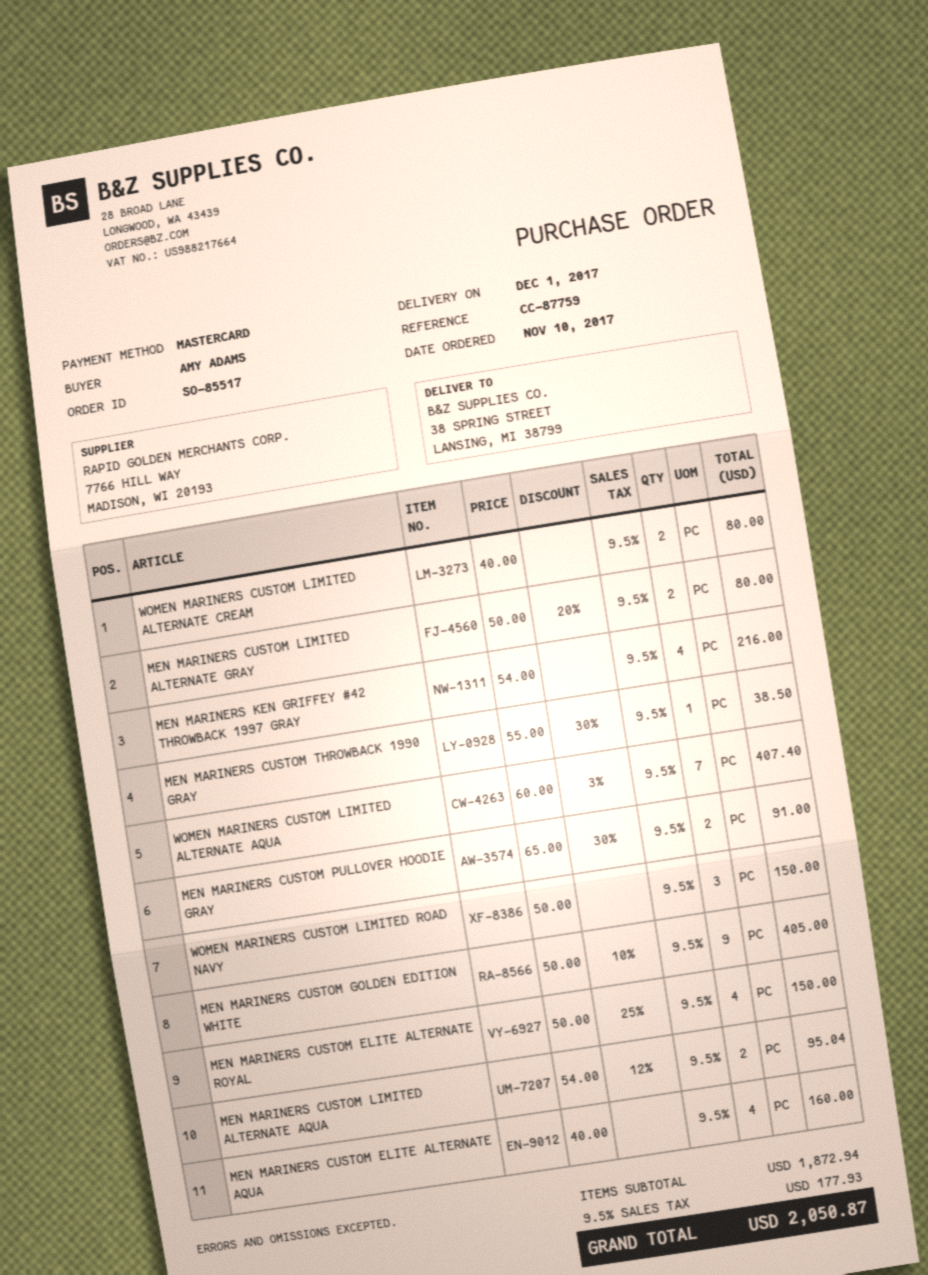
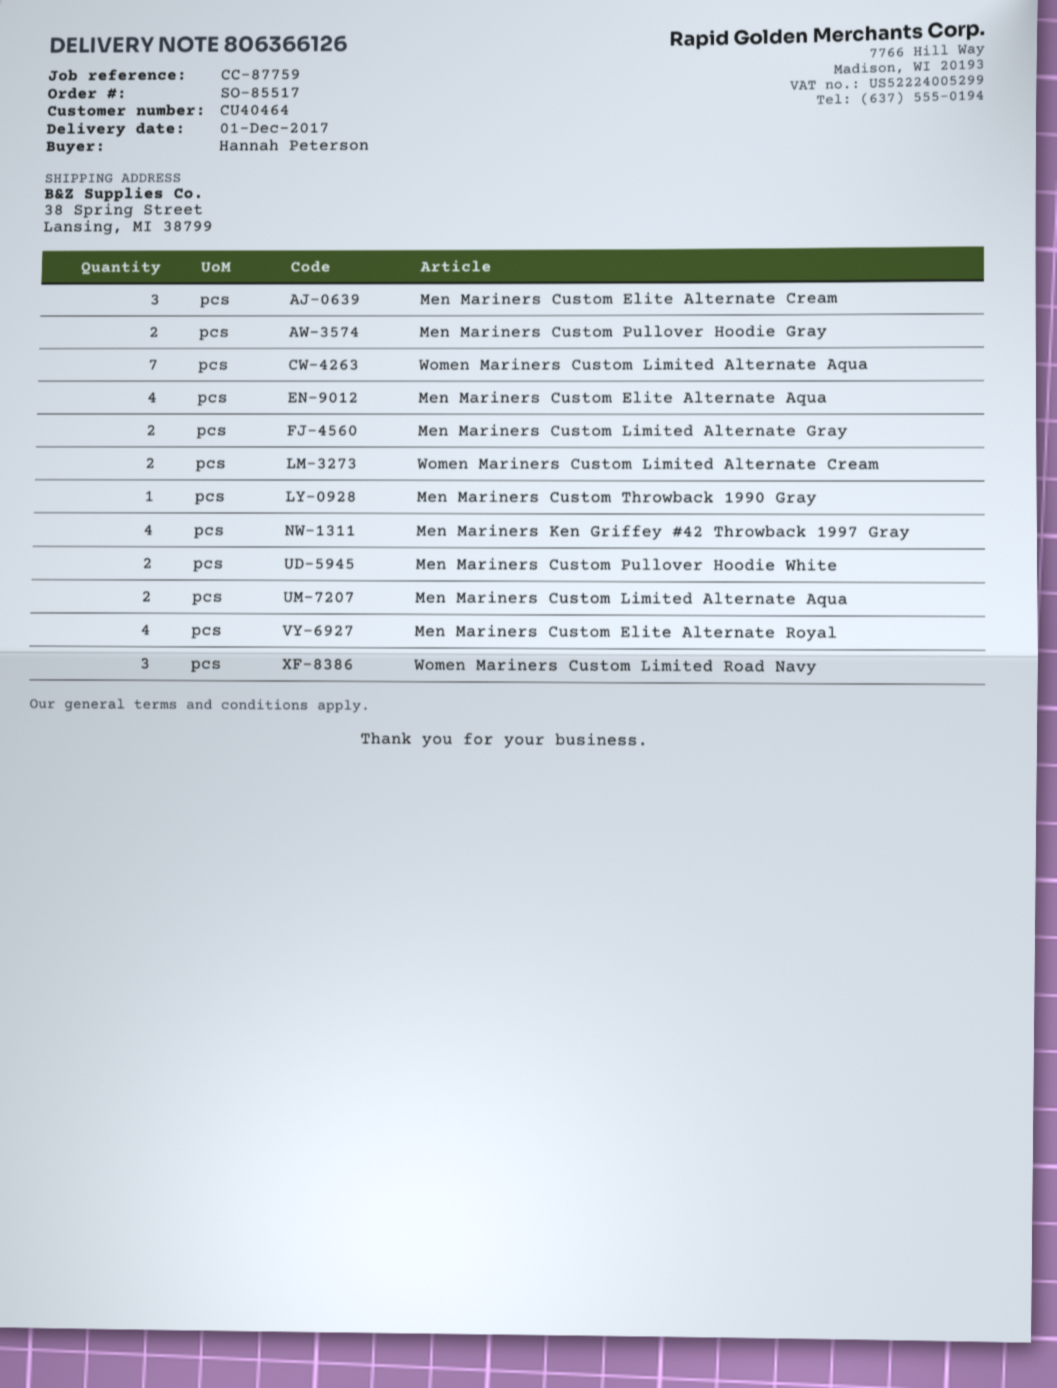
ordered by: AMY ADAMS -> Hannah Peterson
MEN MARINERS CUSTOM GOLDEN EDITION WHITE: 9 -> none
Men Mariners Custom Elite Alternate Cream: none -> 3
Men Mariners Custom Pullover Hoodie White: none -> 2

